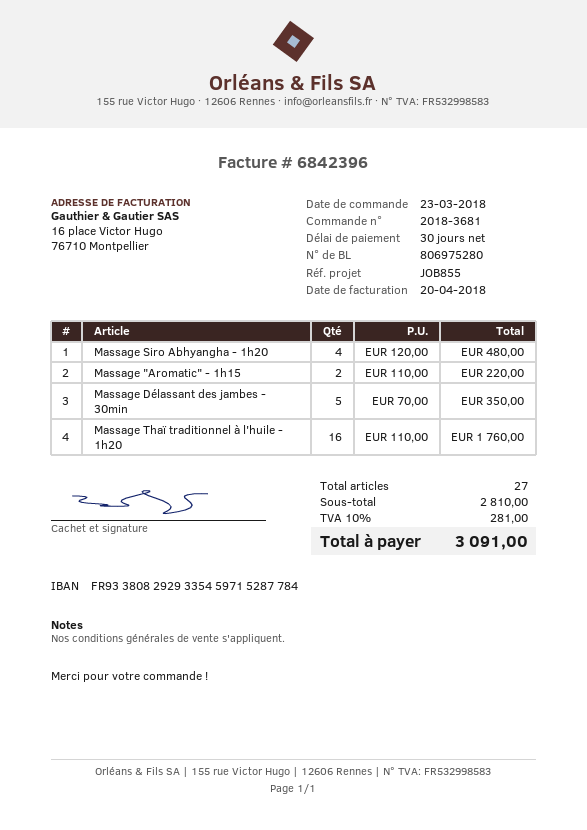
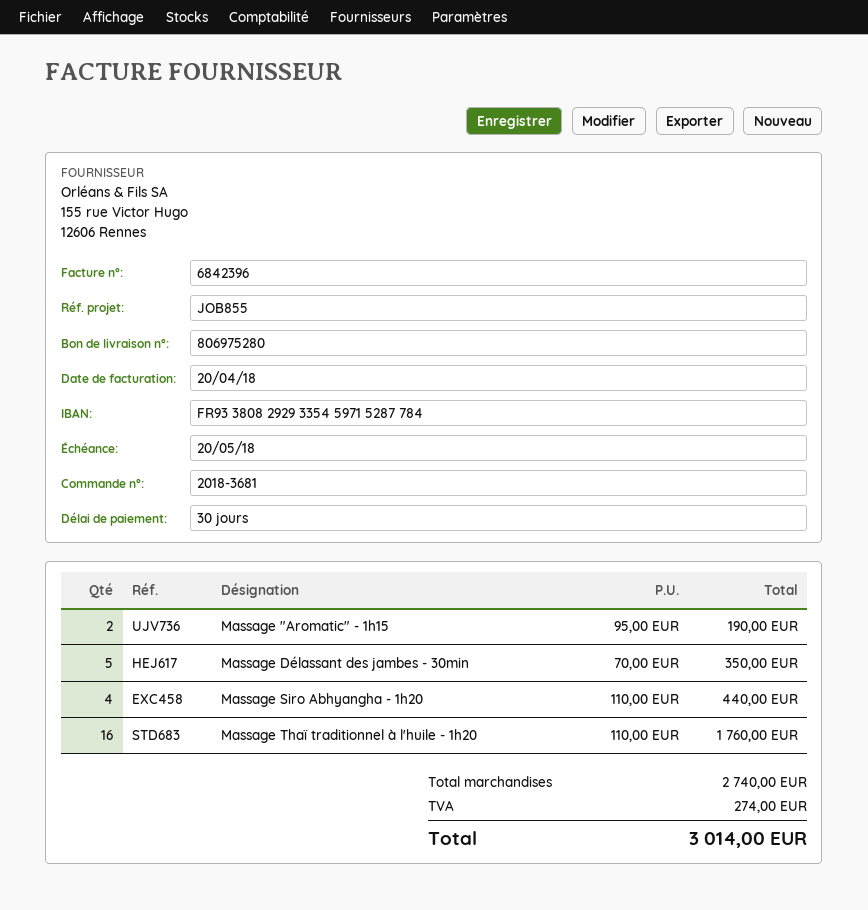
Massage Siro Abhyangha - 1h20: 4 x 120.00 = 480.00 -> 4 x 110.00 = 440.00
Massage "Aromatic" - 1h15: 2 x 110.00 = 220.00 -> 2 x 95.00 = 190.00
subtotal: 2810.00 -> 2740.00
tax: 281.00 -> 274.00
total: 3091.00 -> 3014.00

